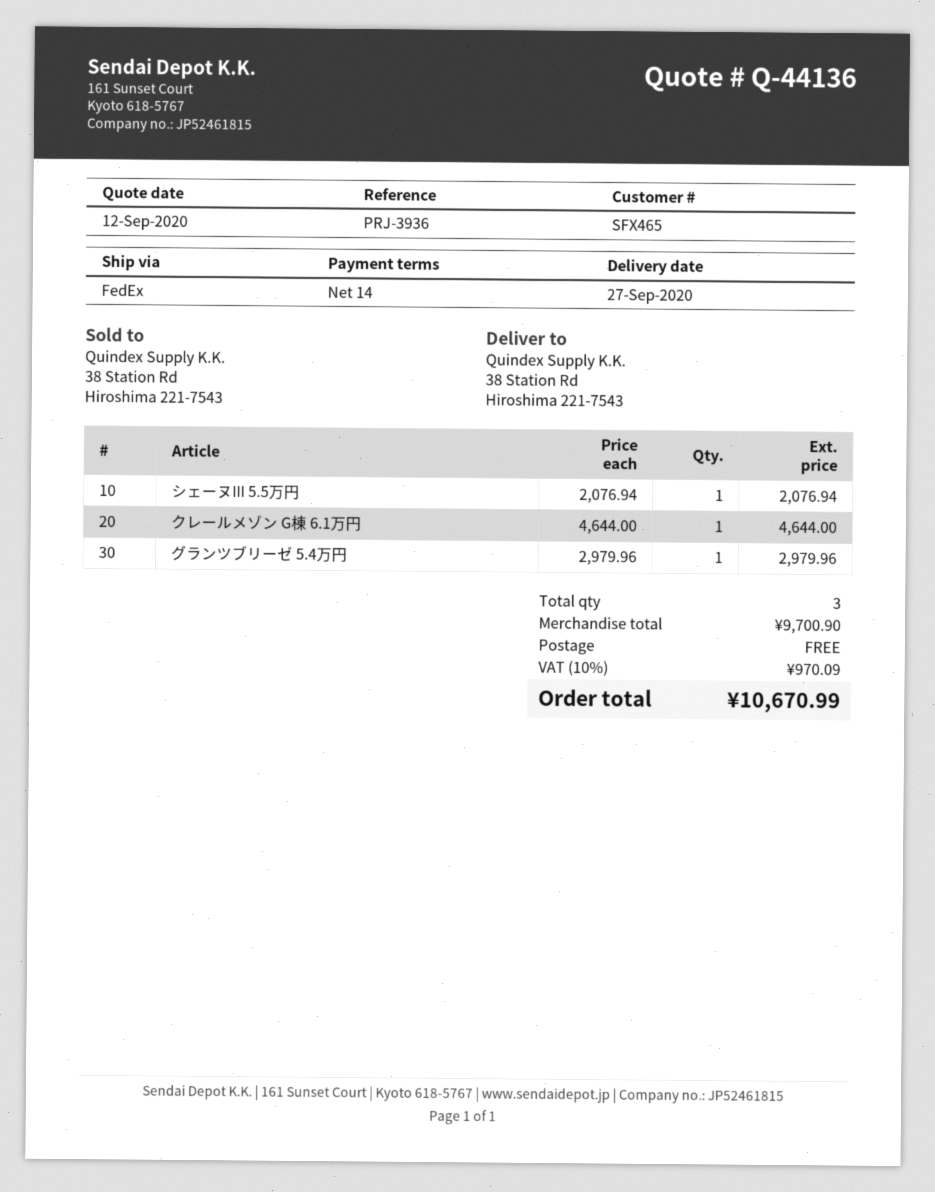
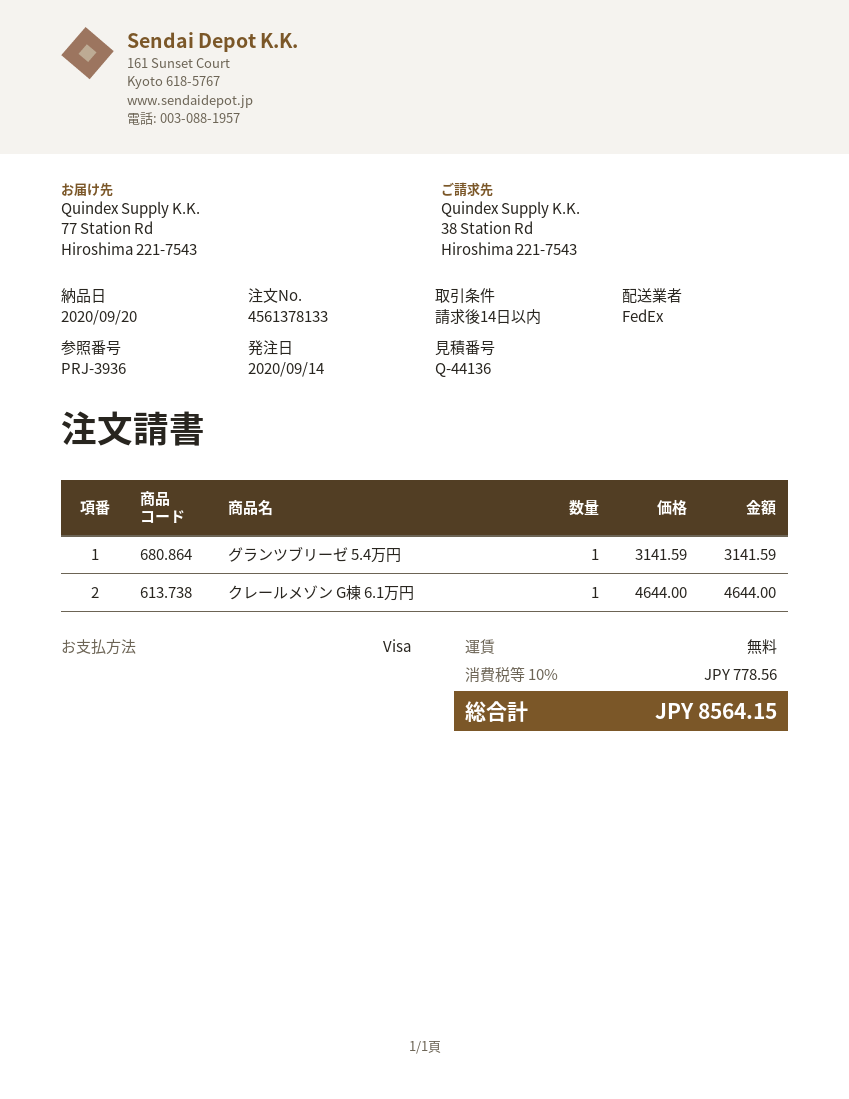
delivery date: 2020-09-27 -> 2020-09-20
ship to: 38 Station Rd, Hiroshima 221-7543 -> 77 Station Rd, Hiroshima 221-7543
シェーヌIII 5.5万円: 1 x 2076.94 = 2076.94 -> none
グランツブリーゼ 5.4万円: 1 x 2979.96 = 2979.96 -> 1 x 3141.59 = 3141.59
tax: 10% = 970.09 -> 10% = 778.56
total: 10670.99 -> 8564.15

